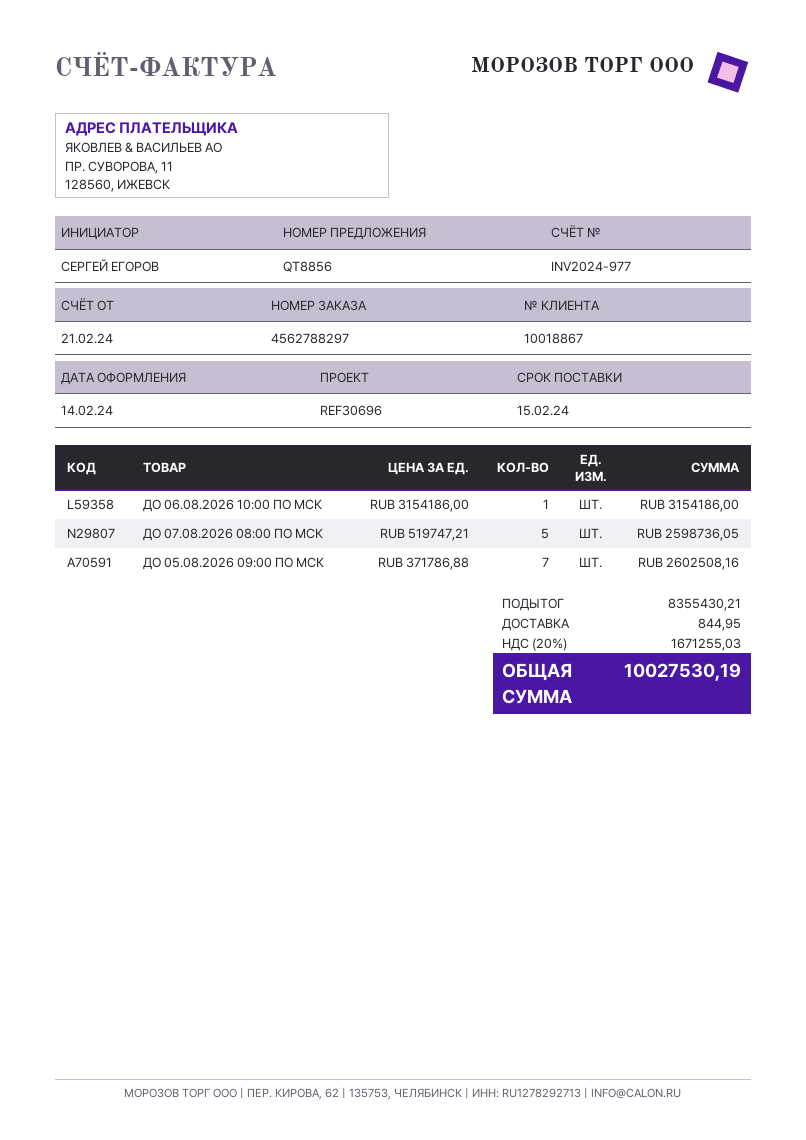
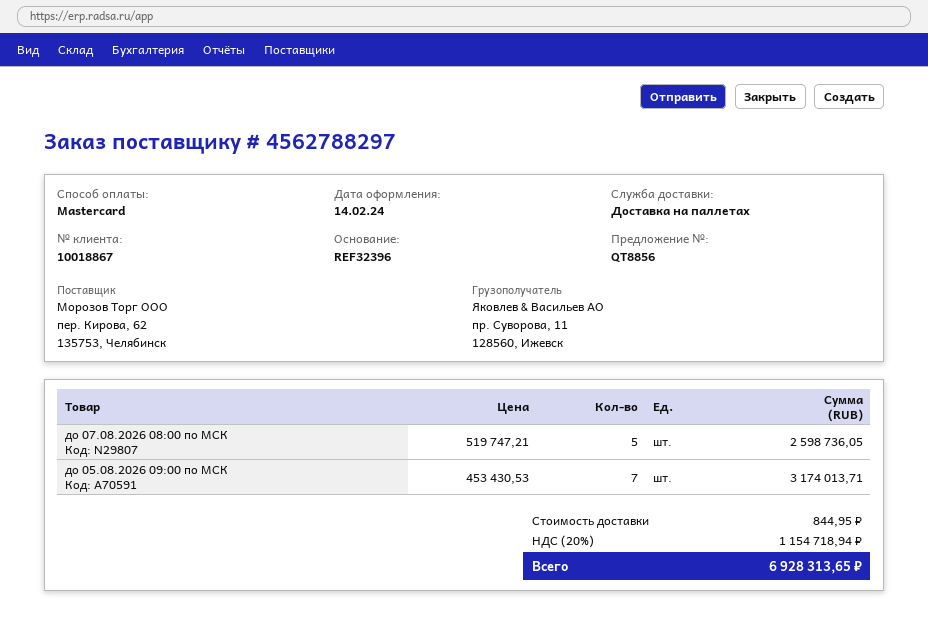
reference: REF30696 -> REF32396
ДО 06.08.2026 10:00 ПО МСК: 1 x 3154186.00 = 3154186.00 -> none
ДО 05.08.2026 09:00 ПО МСК: 7 x 371786.88 = 2602508.16 -> 7 x 453430.53 = 3174013.71
tax: 20% = 1671255.03 -> 20% = 1154718.94
total: 10027530.19 -> 6928313.65

